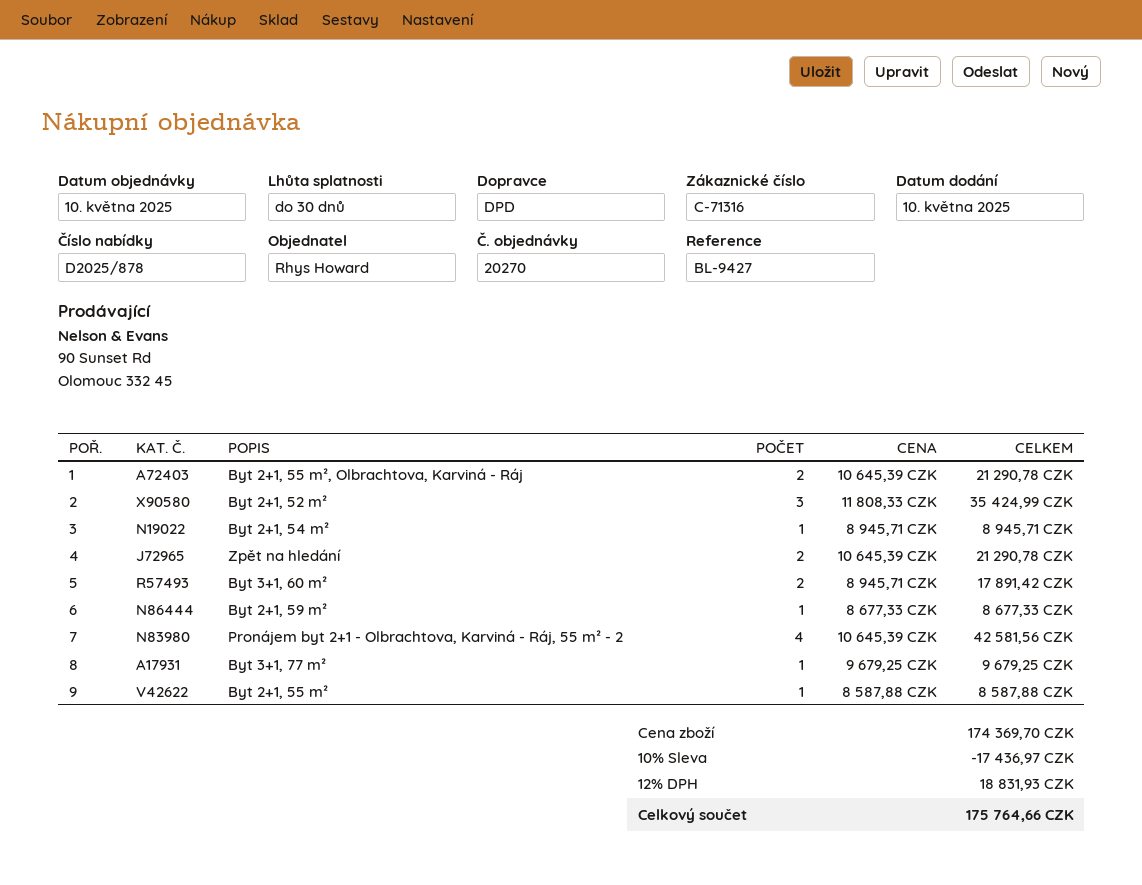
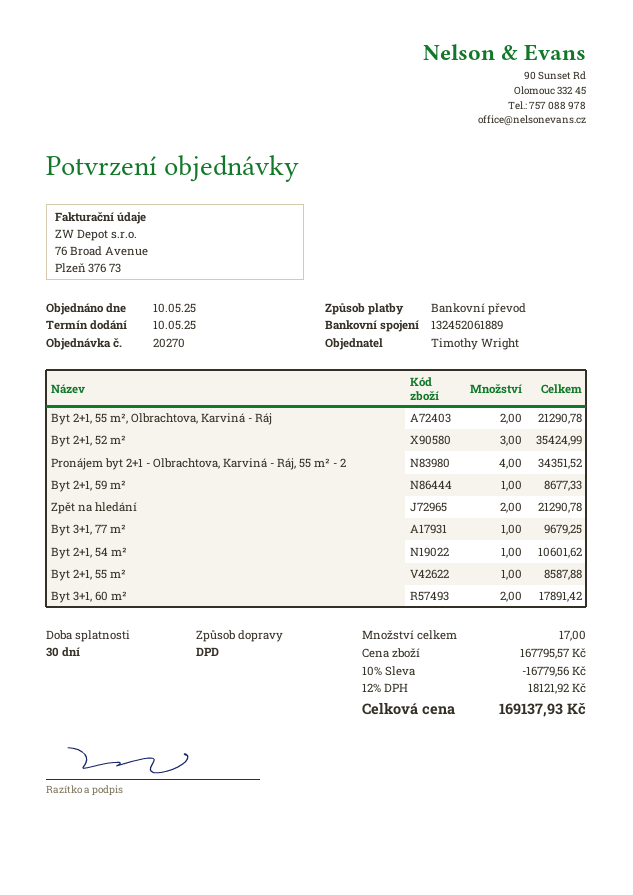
ordered by: Rhys Howard -> Timothy Wright
Byt 2+1, 54 m²: 1 for 8945.71 -> 1 for 10601.62
Pronájem byt 2+1 - Olbrachtova, Karviná - Ráj, 55 m² - 2: 4 for 42581.56 -> 4 for 34351.52
subtotal: 174369.70 -> 167795.57
discount: 10% = 17436.97 -> 10% = 16779.56
tax: 12% = 18831.93 -> 12% = 18121.92
total: 175764.66 -> 169137.93

